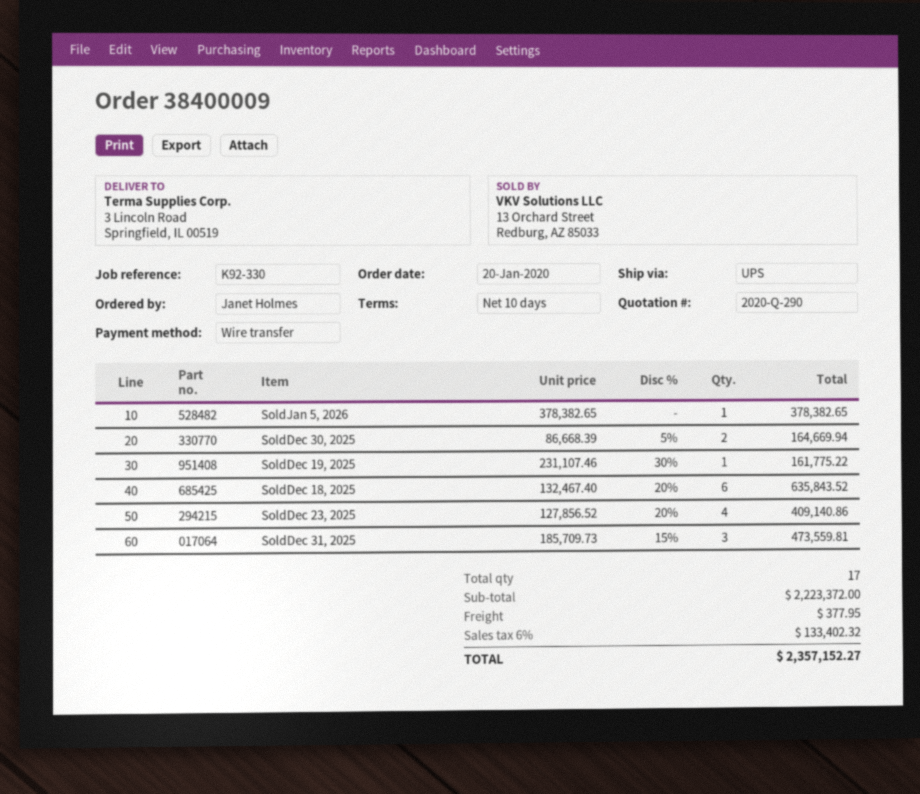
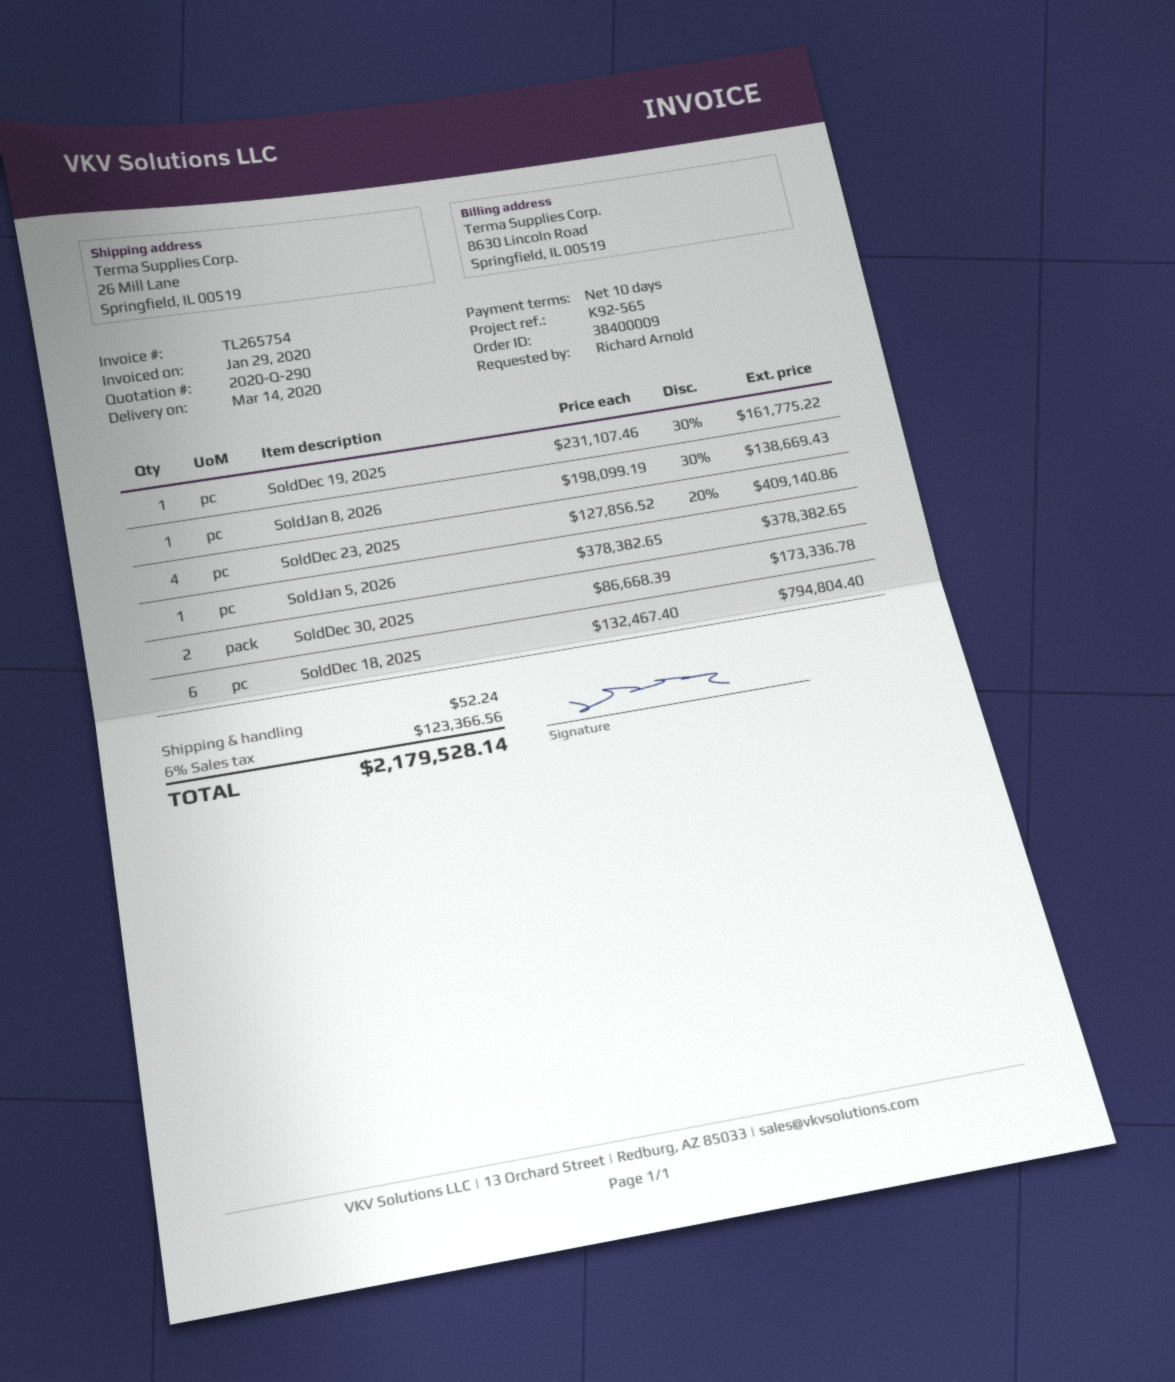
reference: K92-330 -> K92-565
ordered by: Janet Holmes -> Richard Arnold
ship to: 3 Lincoln Road, Springfield, IL 00519 -> 26 Mill Lane, Springfield, IL 00519
SoldDec 30, 2025: 2 x 86668.39 - 5% = 164669.94 -> 2 x 86668.39 = 173336.78
SoldDec 18, 2025: 6 x 132467.40 - 20% = 635843.52 -> 6 x 132467.40 = 794804.40
SoldDec 31, 2025: 3 x 185709.73 - 15% = 473559.81 -> none
SoldJan 8, 2026: none -> 1 x 198099.19 - 30% = 138669.43
shipping: 377.95 -> 52.24
tax: 6% = 133402.32 -> 6% = 123366.56
total: 2357152.27 -> 2179528.14

